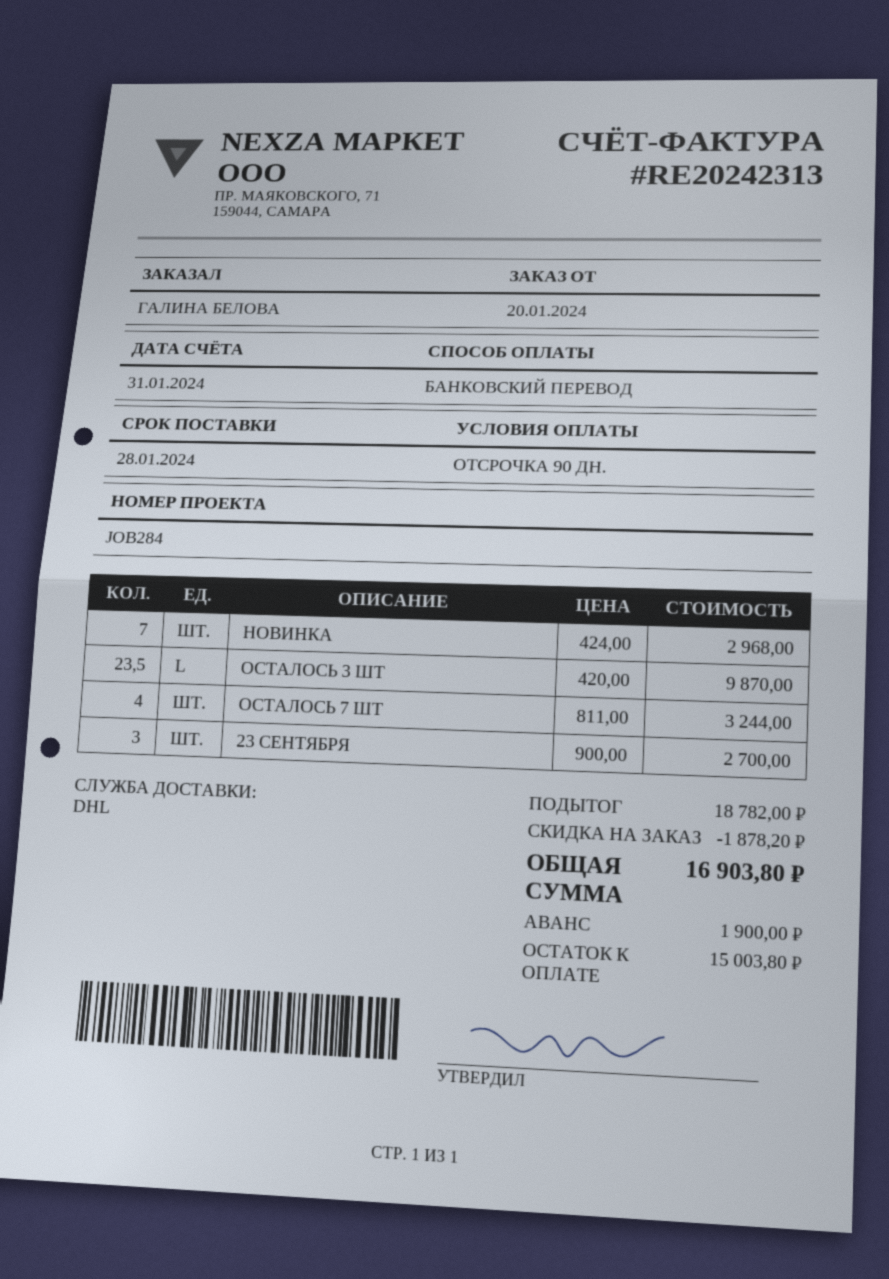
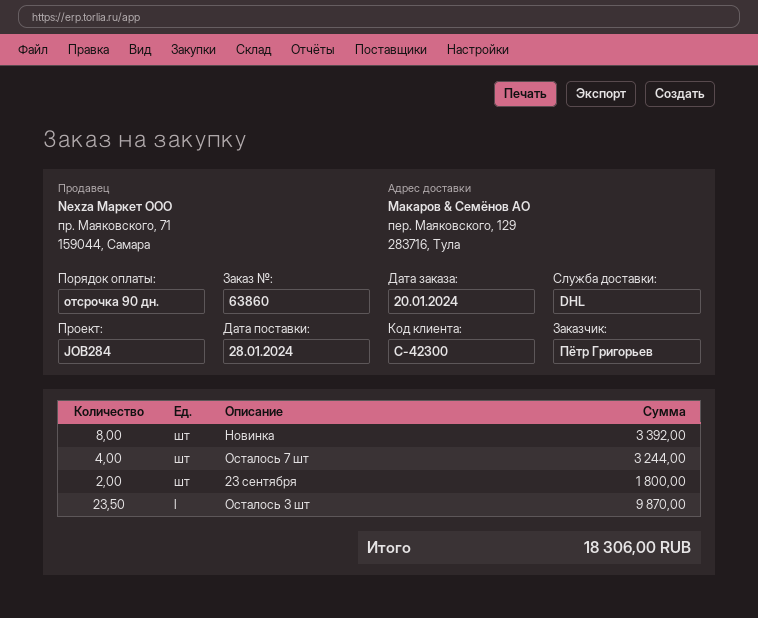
ordered by: ГАЛИНА БЕЛОВА -> Пётр Григорьев
НОВИНКА: 7 for 2968.00 -> 8 for 3392.00
23 СЕНТЯБРЯ: 3 for 2700.00 -> 2 for 1800.00
discount: 1878.20 -> none
total: 16903.80 -> 18306.00

